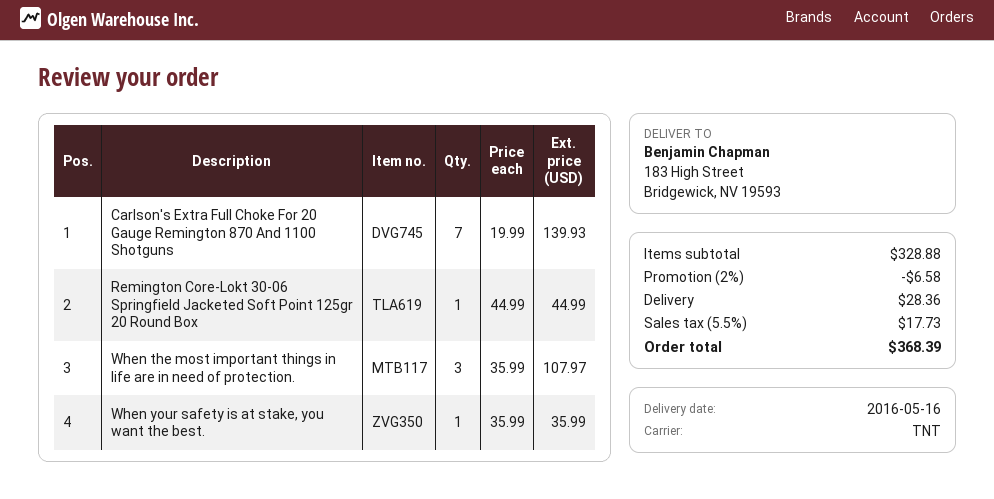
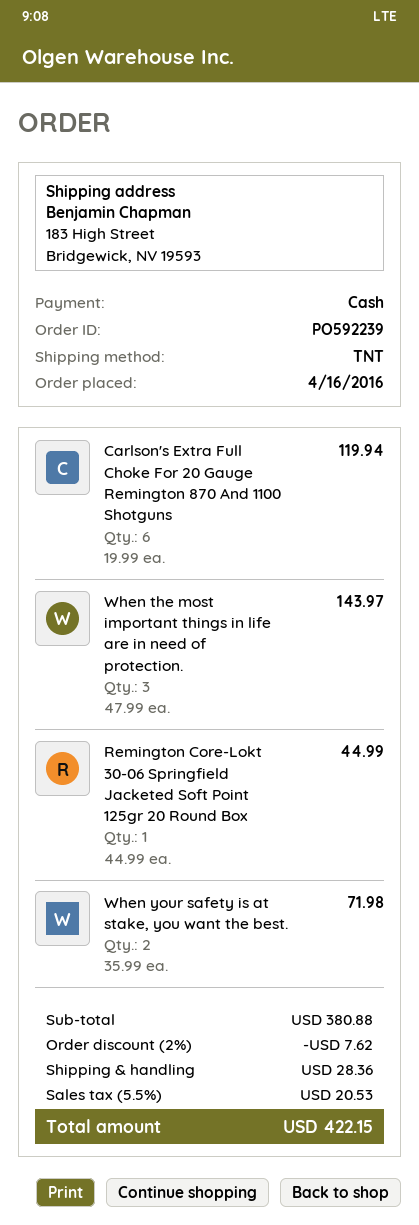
Carlson's Extra Full Choke For 20 Gauge Remington 870 And 1100 Shotguns: 7 x 19.99 = 139.93 -> 6 x 19.99 = 119.94
When the most important things in life are in need of protection.: 3 x 35.99 = 107.97 -> 3 x 47.99 = 143.97
When your safety is at stake, you want the best.: 1 x 35.99 = 35.99 -> 2 x 35.99 = 71.98
subtotal: 328.88 -> 380.88
discount: 2% = 6.58 -> 2% = 7.62
tax: 5.5% = 17.73 -> 5.5% = 20.53
total: 368.39 -> 422.15

